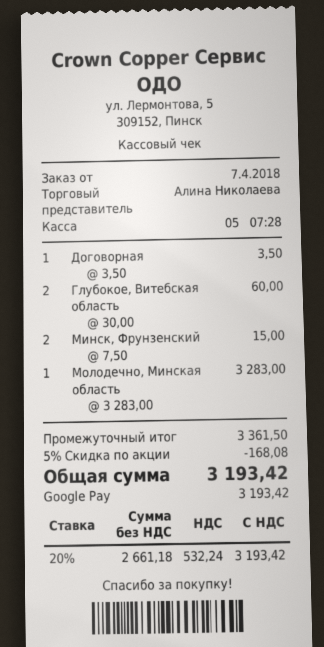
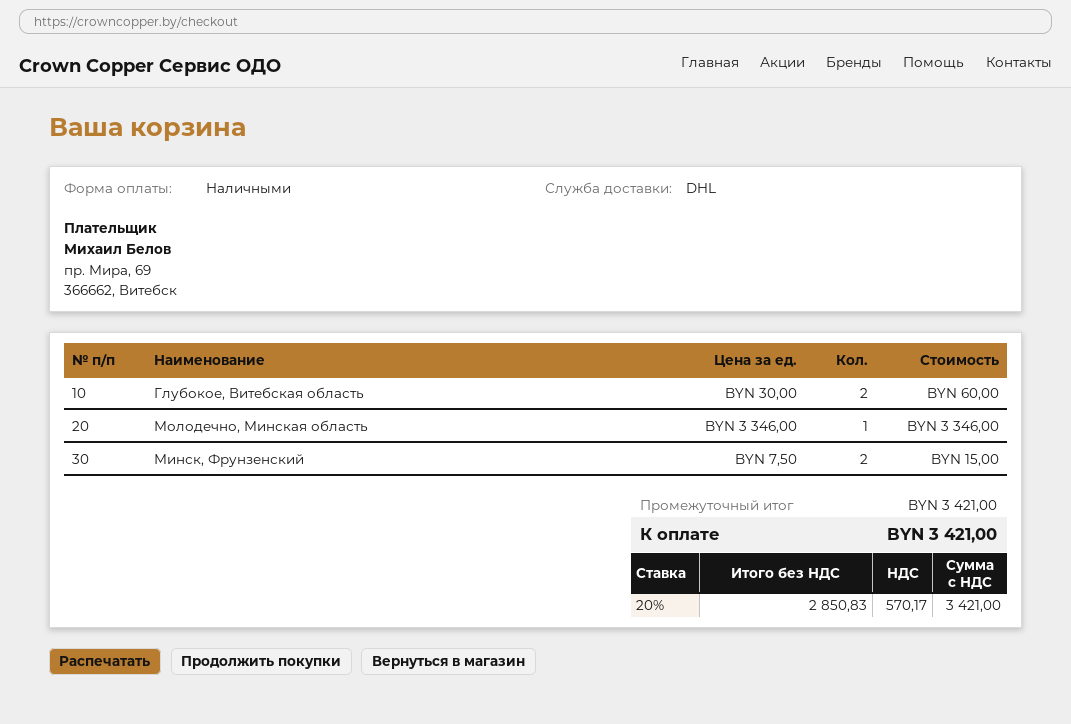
payment method: Google Pay -> cash
Договорная: 1 x 3.50 = 3.50 -> none
Молодечно, Минская область: 1 x 3283.00 = 3283.00 -> 1 x 3346.00 = 3346.00
subtotal: 3361.50 -> 3421.00
discount: 5% = 168.08 -> none
net: 2661.18 -> 2850.83
tax: 20% = 532.24 -> 20% = 570.17
total: 3193.42 -> 3421.00

